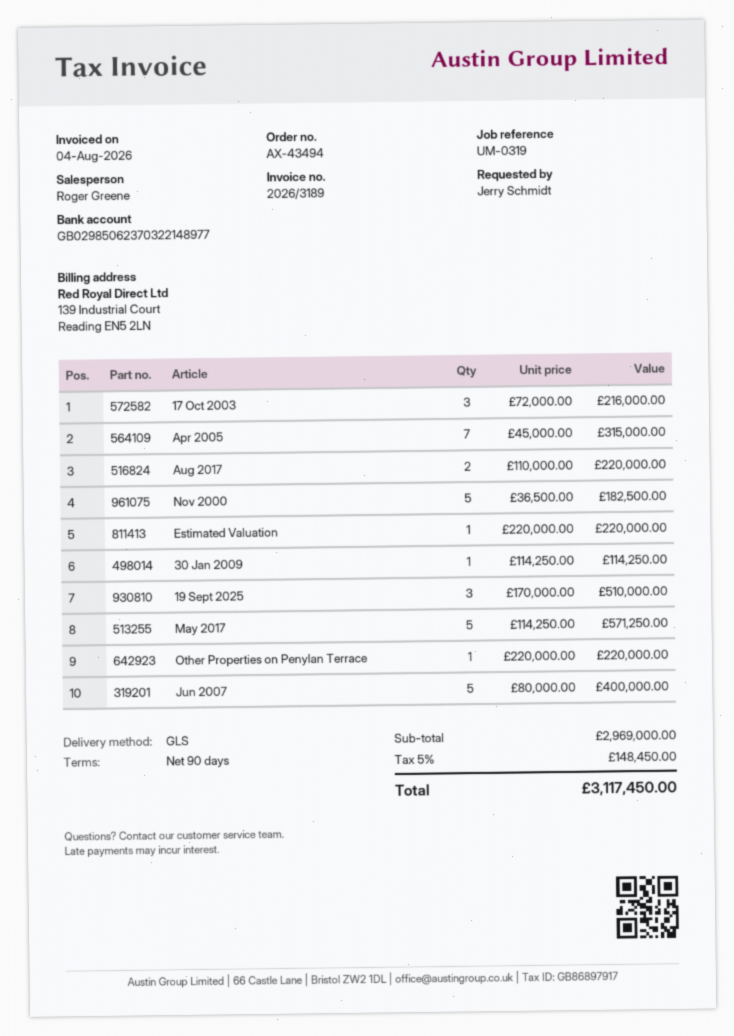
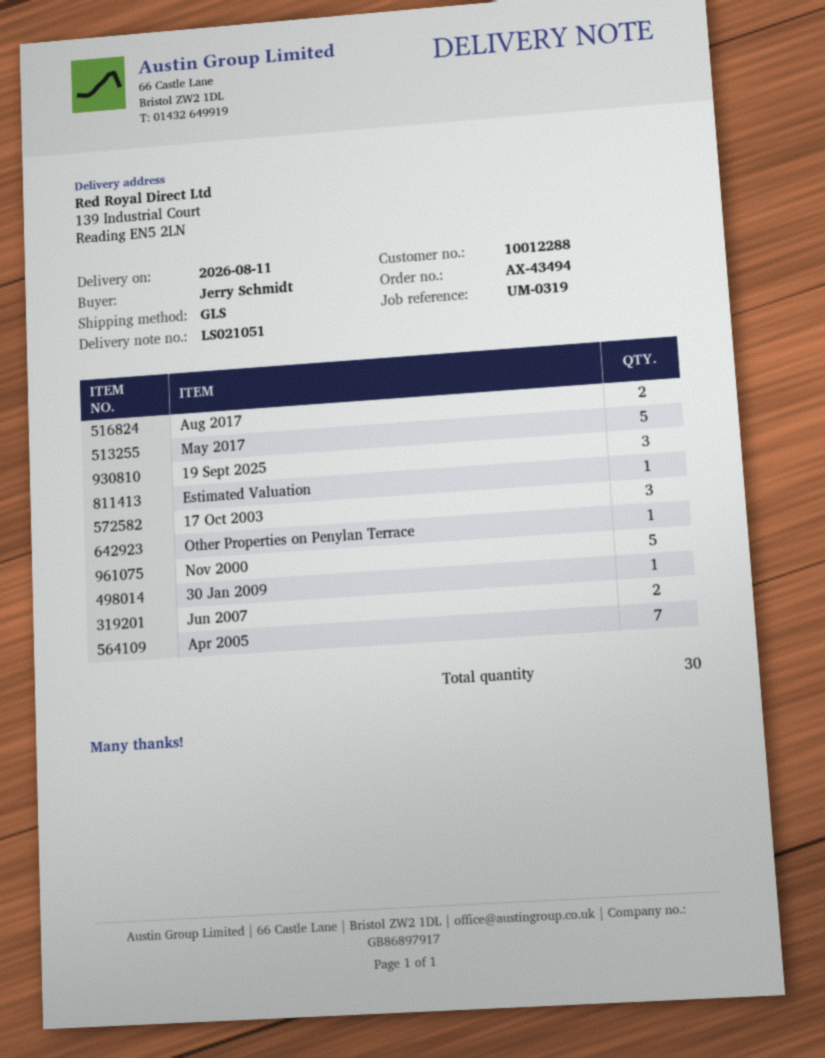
Jun 2007: 5 -> 2

